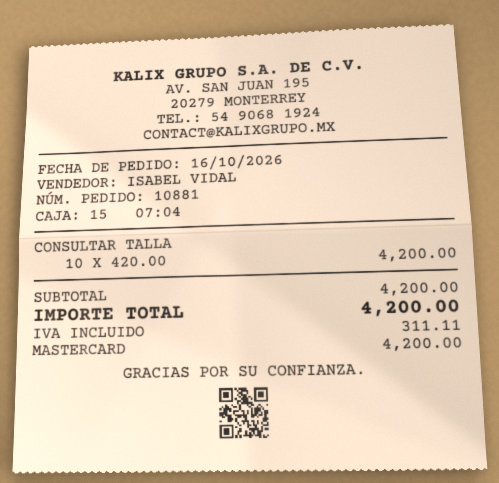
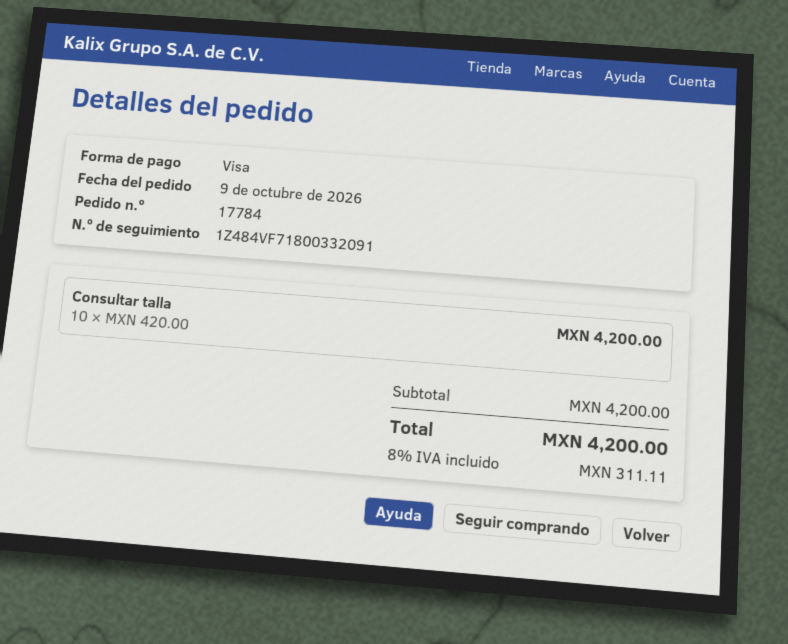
order number: 10881 -> 17784
order date: 2026-10-16 -> 2026-10-09
payment method: Mastercard -> Visa

